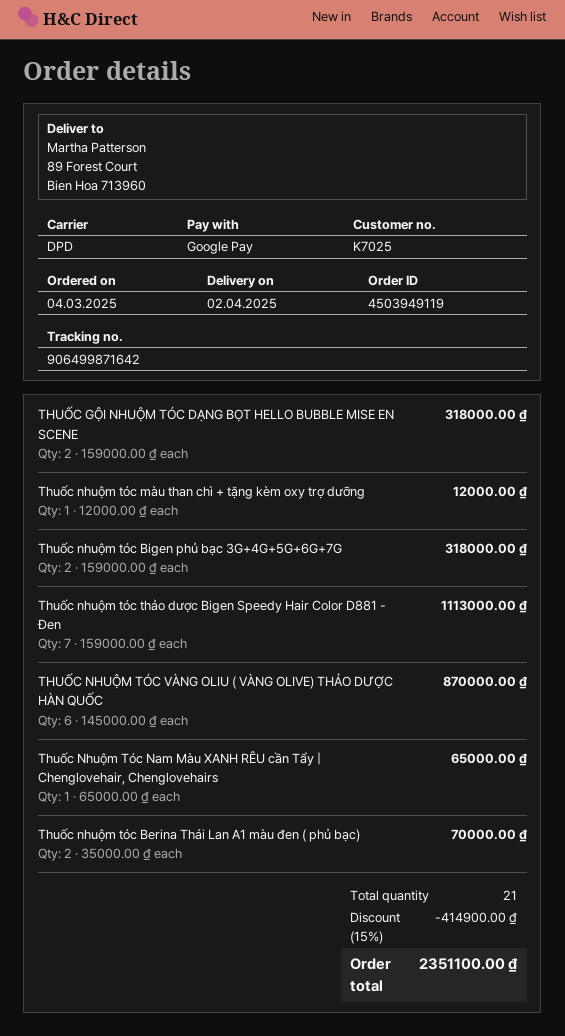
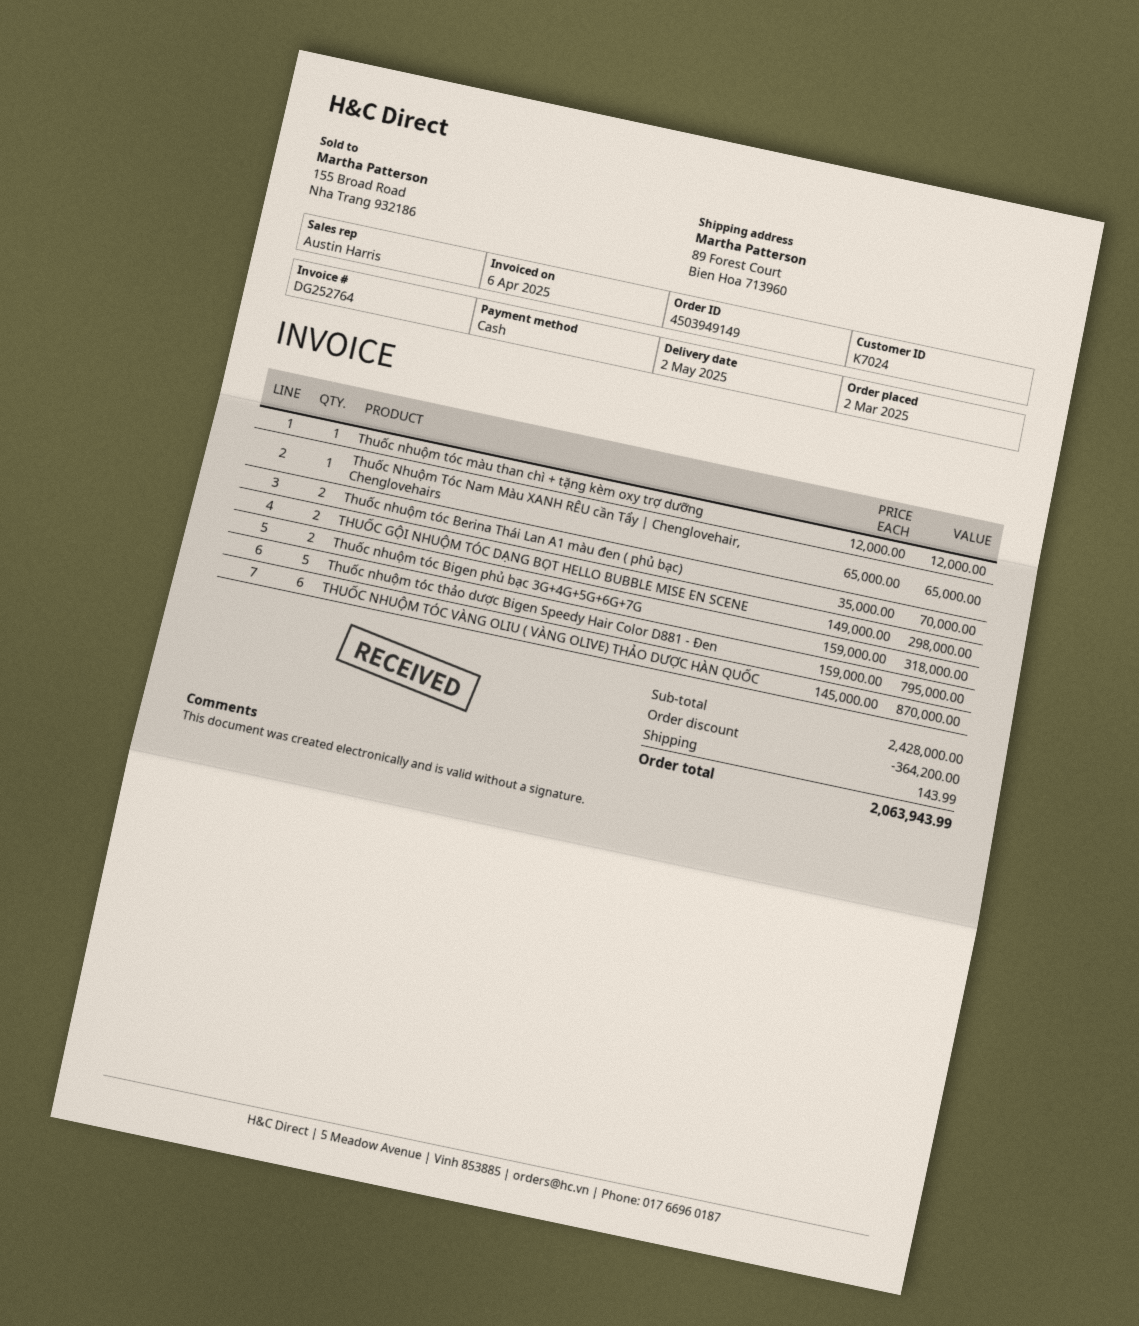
order number: 4503949119 -> 4503949149
order date: 2025-03-04 -> 2025-03-02
delivery date: 2025-04-02 -> 2025-05-02
customer number: K7025 -> K7024
payment method: Google Pay -> cash
THUỐC GỘI NHUỘM TÓC DẠNG BỌT HELLO BUBBLE MISE EN SCENE: 2 x 159000.00 = 318000.00 -> 2 x 149000.00 = 298000.00
Thuốc nhuộm tóc thảo dược Bigen Speedy Hair Color D881 - Đen: 7 x 159000.00 = 1113000.00 -> 5 x 159000.00 = 795000.00
discount: 414900.00 -> 364200.00
shipping: none -> 143.99
total: 2351100.00 -> 2063943.99

